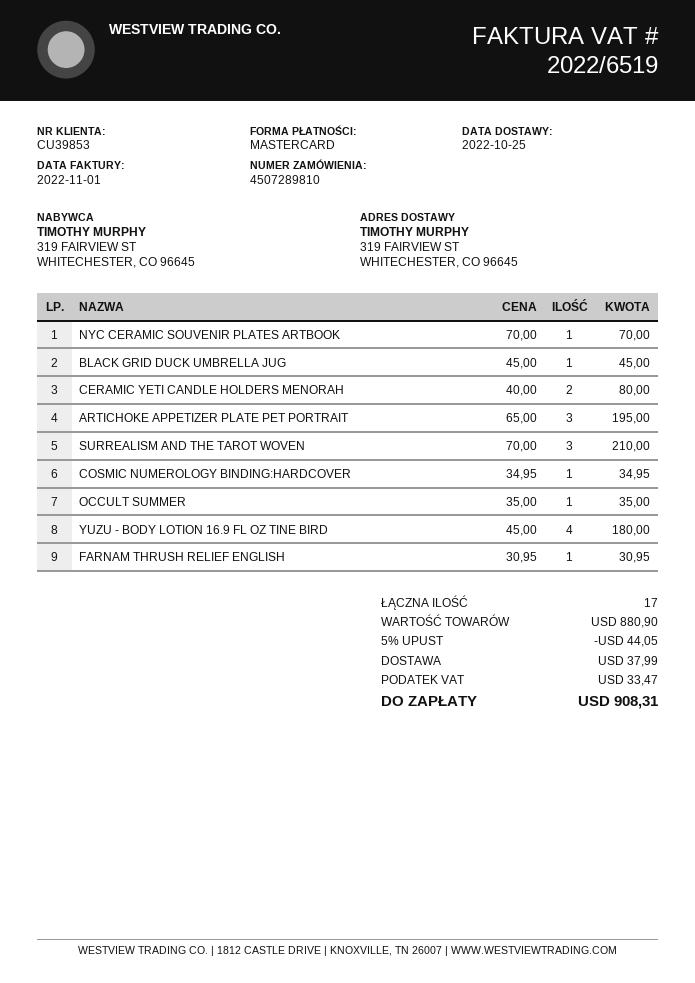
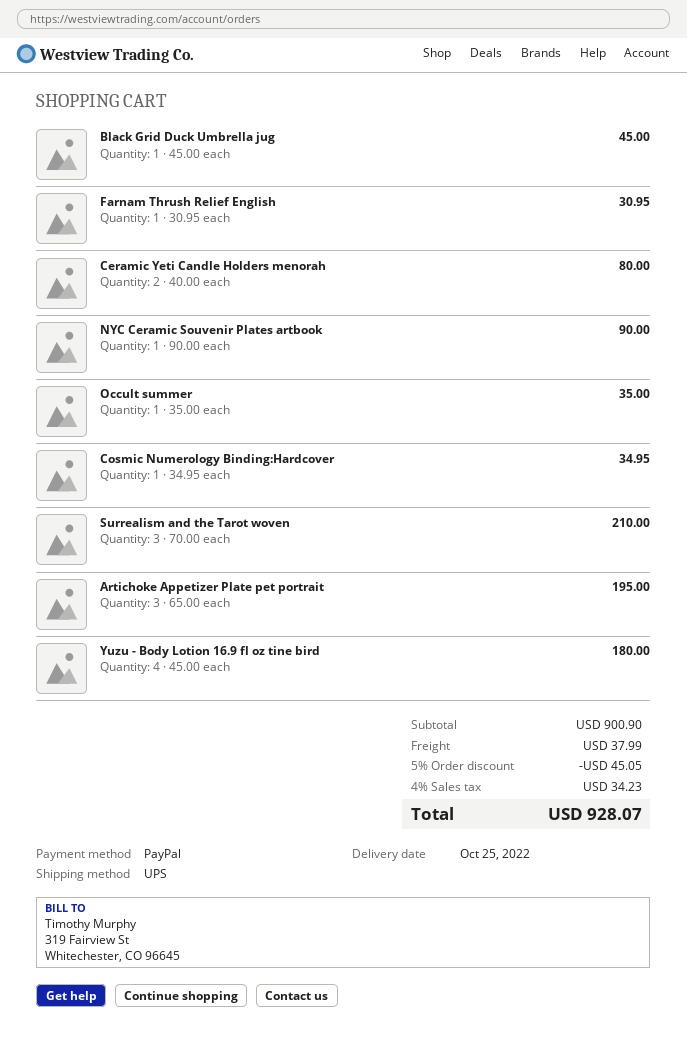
payment method: Mastercard -> PayPal
NYC CERAMIC SOUVENIR PLATES ARTBOOK: 1 x 70.00 = 70.00 -> 1 x 90.00 = 90.00
subtotal: 880.90 -> 900.90
discount: 5% = 44.05 -> 5% = 45.05
tax: 33.47 -> 34.23
total: 908.31 -> 928.07

